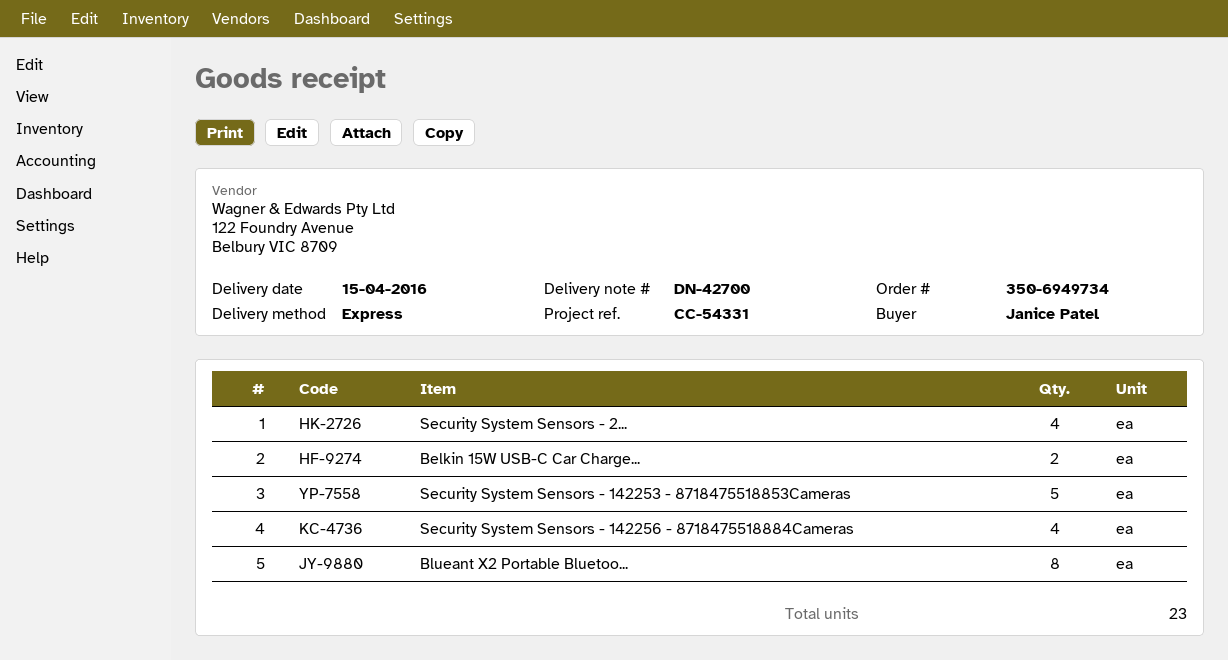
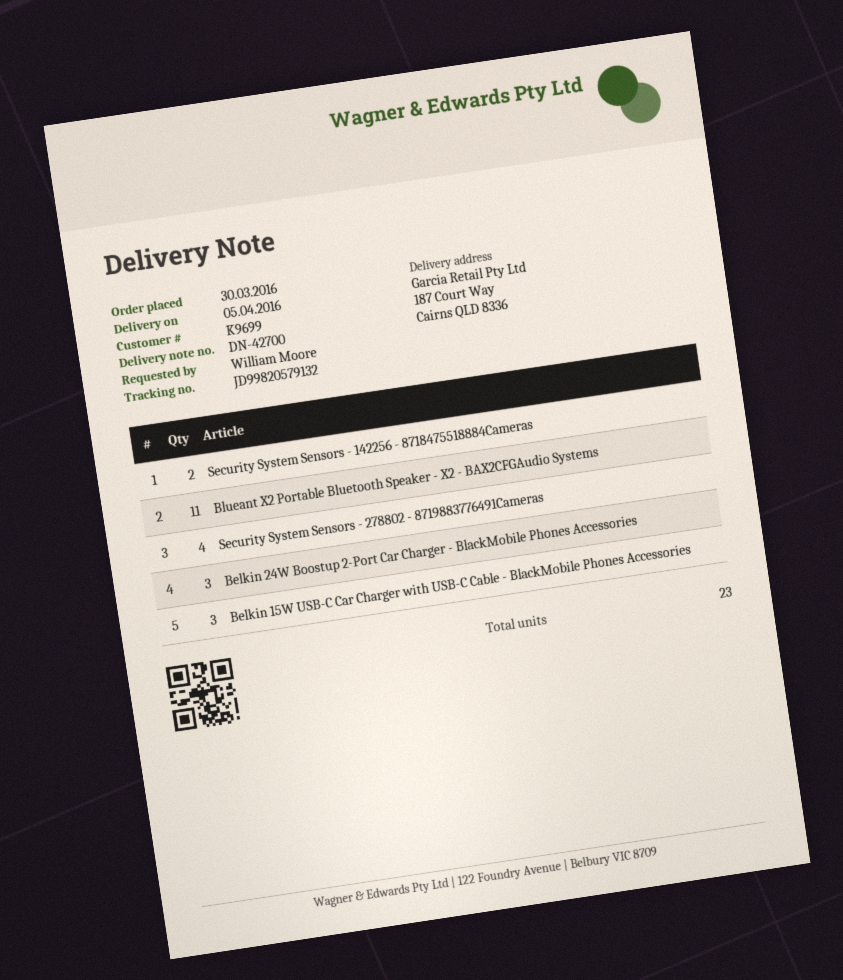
delivery date: 2016-04-15 -> 2016-04-05
ordered by: Janice Patel -> William Moore
Belkin 15W USB-C Car Charge...: 2 -> 3
Security System Sensors - 142253 - 8718475518853Cameras: 5 -> none
Security System Sensors - 142256 - 8718475518884Cameras: 4 -> 2
Blueant X2 Portable Bluetoo...: 8 -> 11
Belkin 24W Boostup 2-Port Car Charger - BlackMobile Phones Accessories: none -> 3

